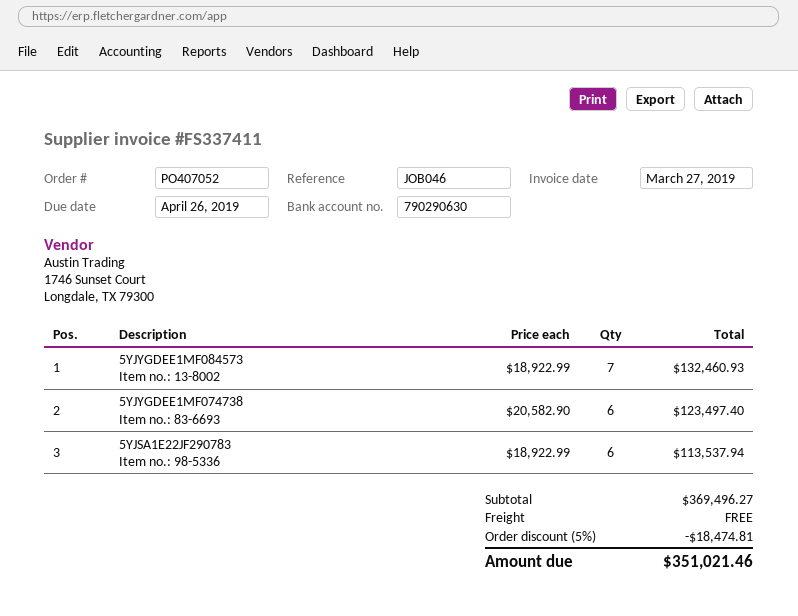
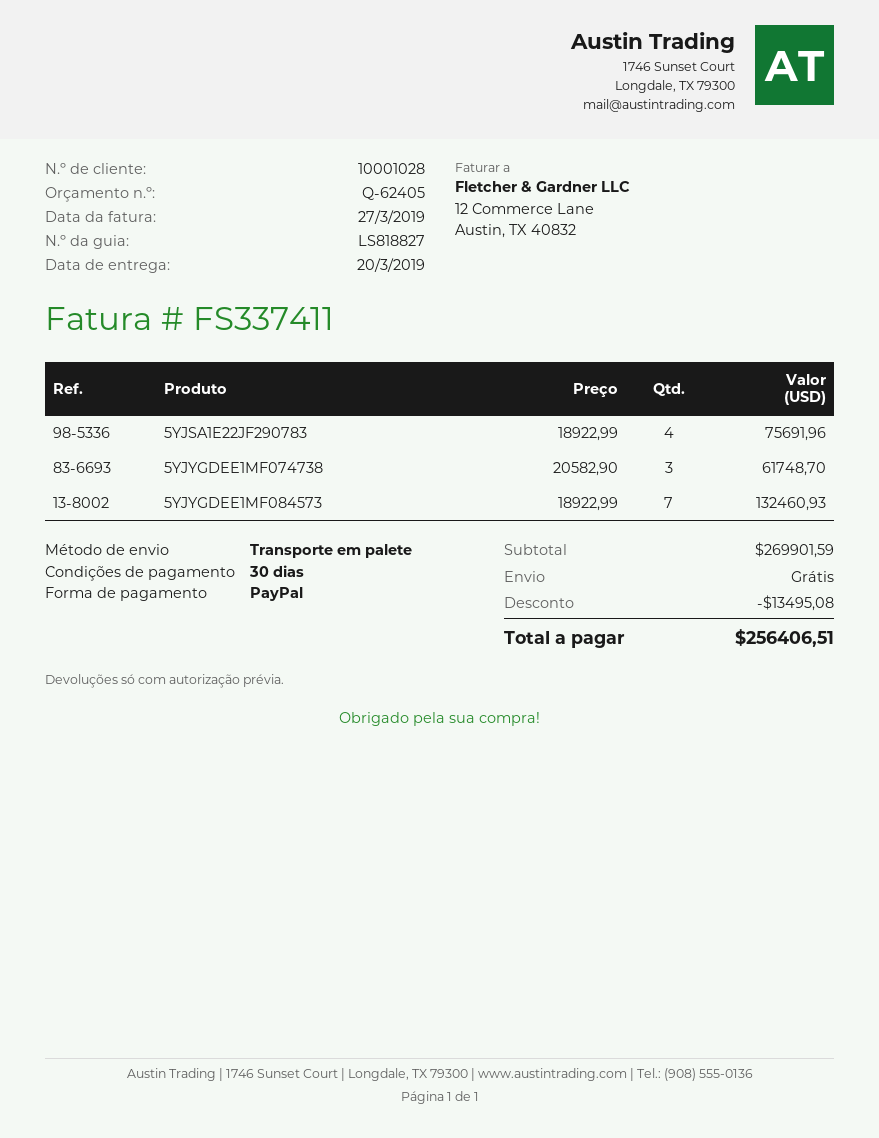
5YJYGDEE1MF074738: 6 x 20582.90 = 123497.40 -> 3 x 20582.90 = 61748.70
5YJSA1E22JF290783: 6 x 18922.99 = 113537.94 -> 4 x 18922.99 = 75691.96
subtotal: 369496.27 -> 269901.59
discount: 18474.81 -> 13495.08
total: 351021.46 -> 256406.51

